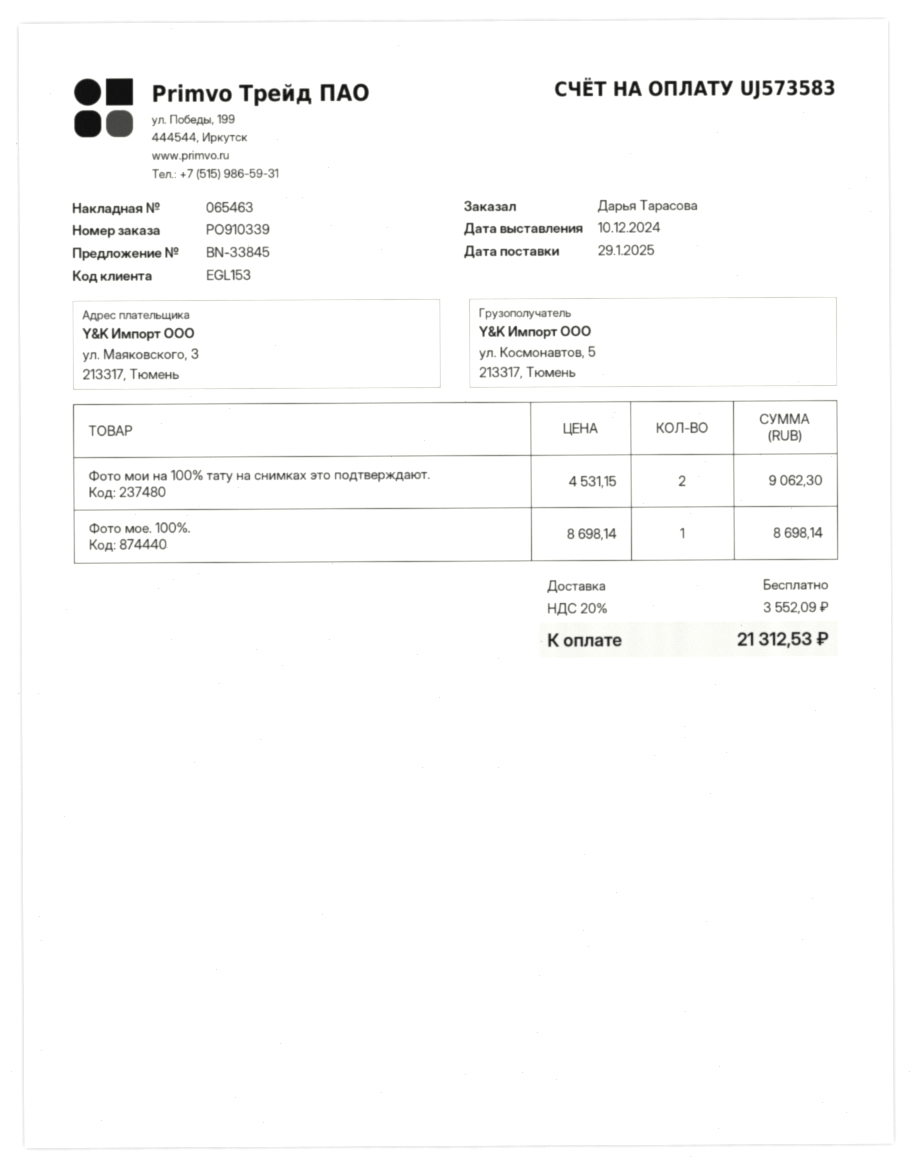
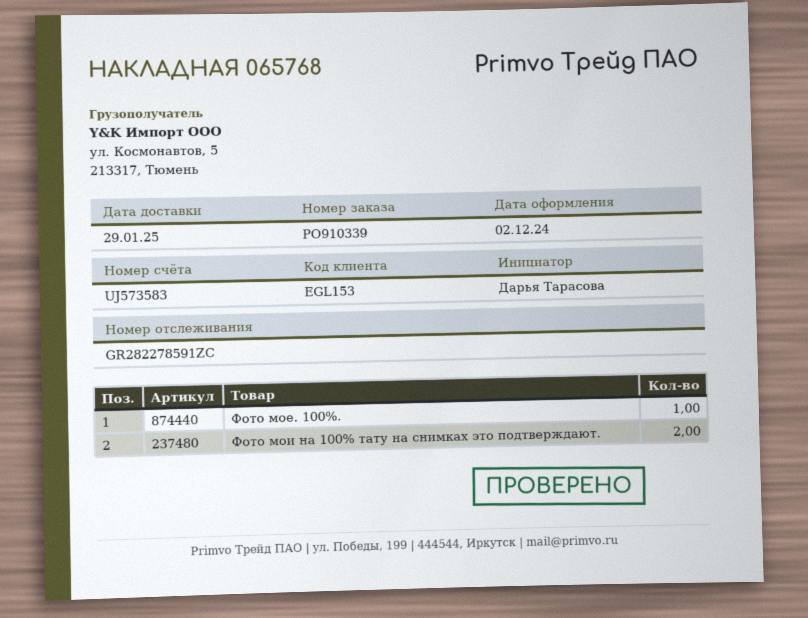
delivery note number: 065463 -> 065768

